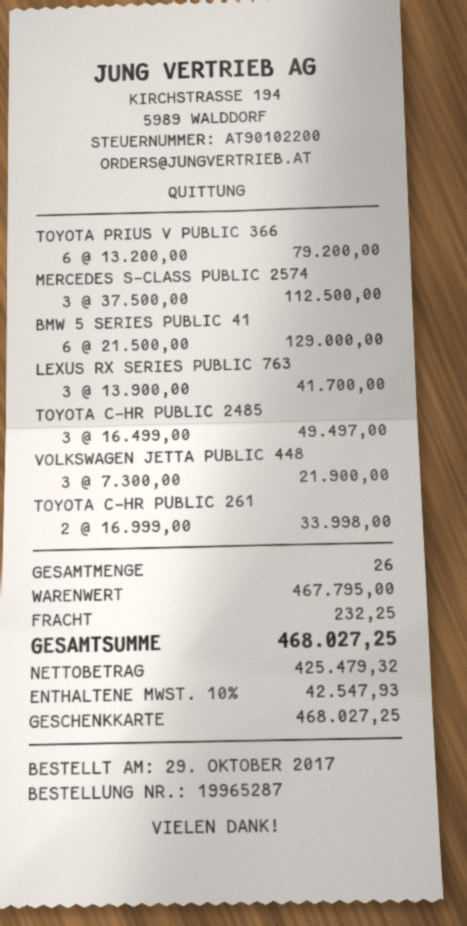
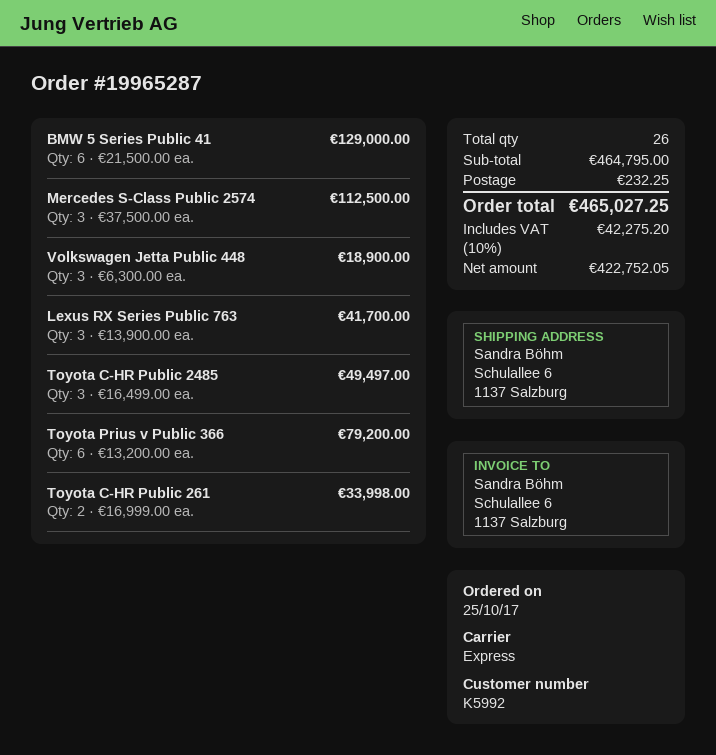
order date: 2017-10-29 -> 2017-10-25
VOLKSWAGEN JETTA PUBLIC 448: 3 x 7300.00 = 21900.00 -> 3 x 6300.00 = 18900.00
subtotal: 467795.00 -> 464795.00
net: 425479.32 -> 422752.05
tax: 10% = 42547.93 -> 10% = 42275.20
total: 468027.25 -> 465027.25

